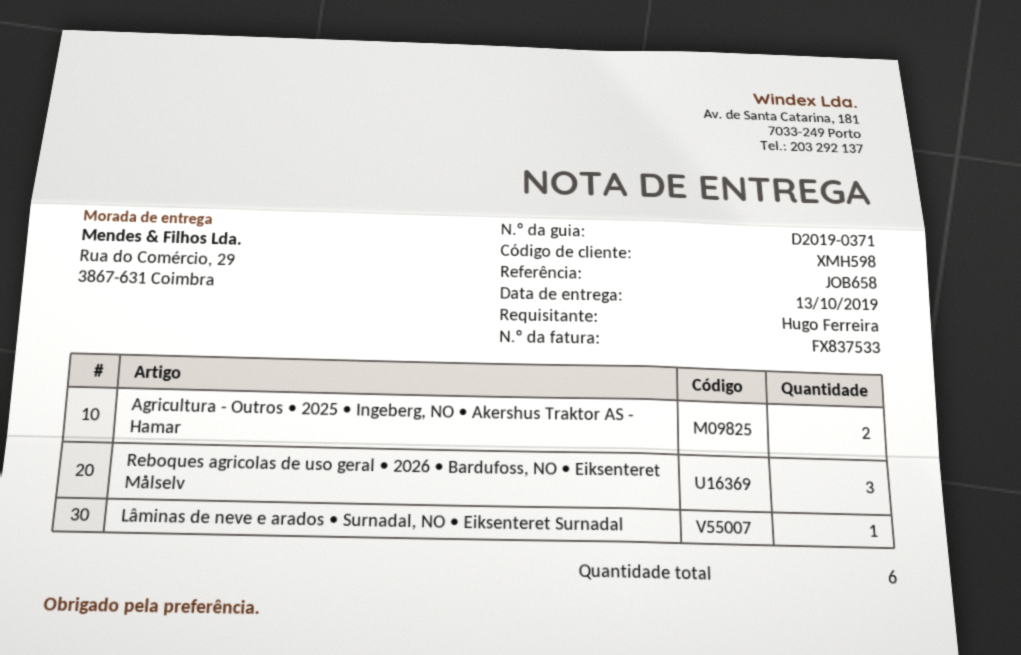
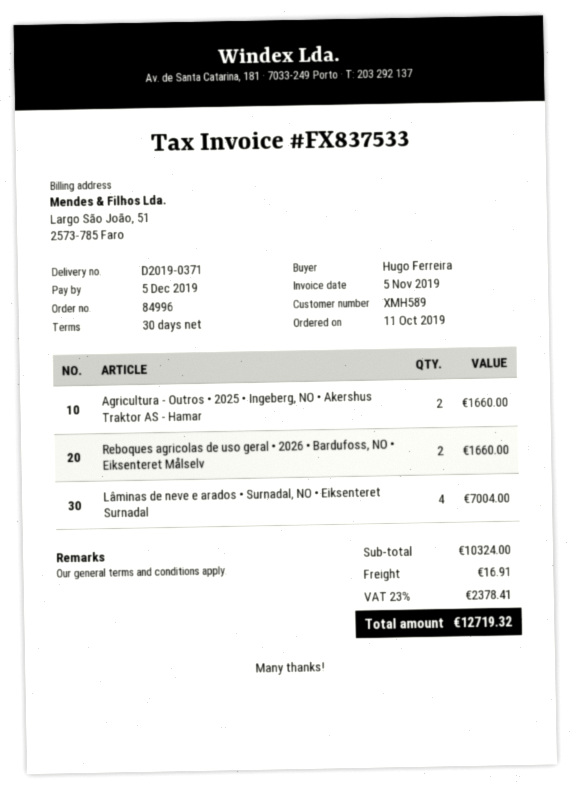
customer number: XMH598 -> XMH589
Reboques agricolas de uso geral • 2026 • Bardufoss, NO • Eiksenteret Målselv: 3 -> 2
Lâminas de neve e arados • Surnadal, NO • Eiksenteret Surnadal: 1 -> 4

